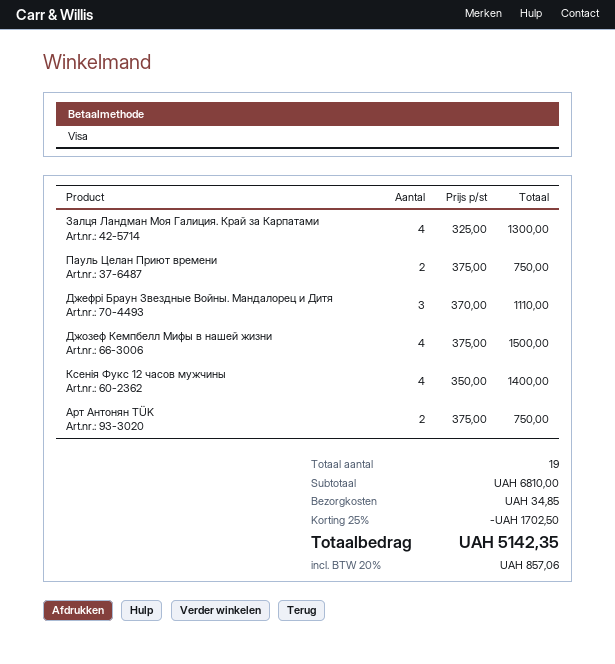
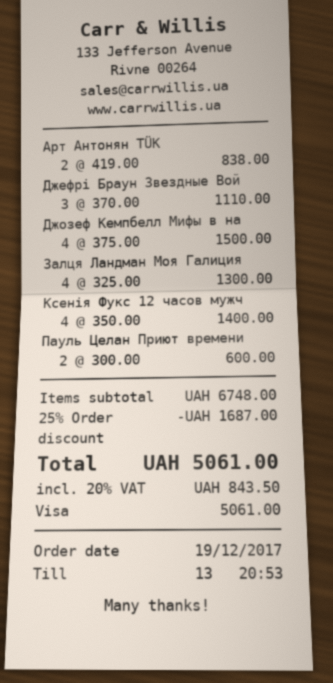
Пауль Целан Приют времени: 2 x 375.00 = 750.00 -> 2 x 300.00 = 600.00
Арт Антонян TÜK: 2 x 375.00 = 750.00 -> 2 x 419.00 = 838.00
subtotal: 6810.00 -> 6748.00
discount: 25% = 1702.50 -> 25% = 1687.00
shipping: 34.85 -> none
tax: 20% = 857.06 -> 20% = 843.50
total: 5142.35 -> 5061.00

